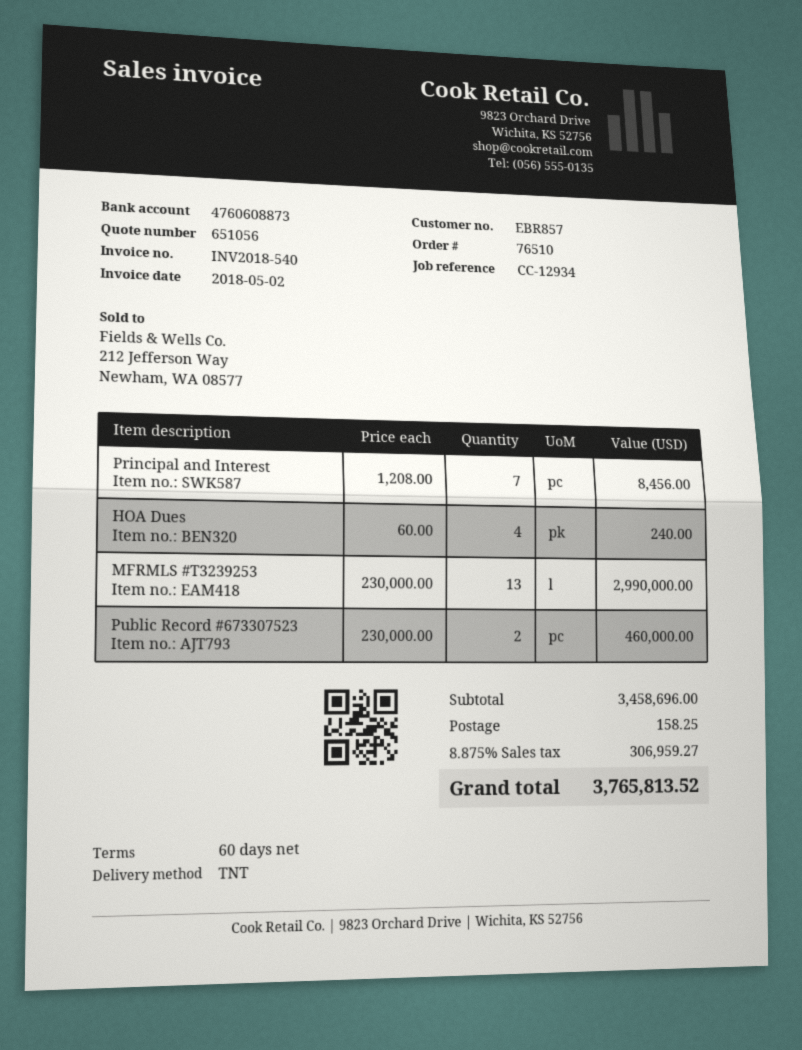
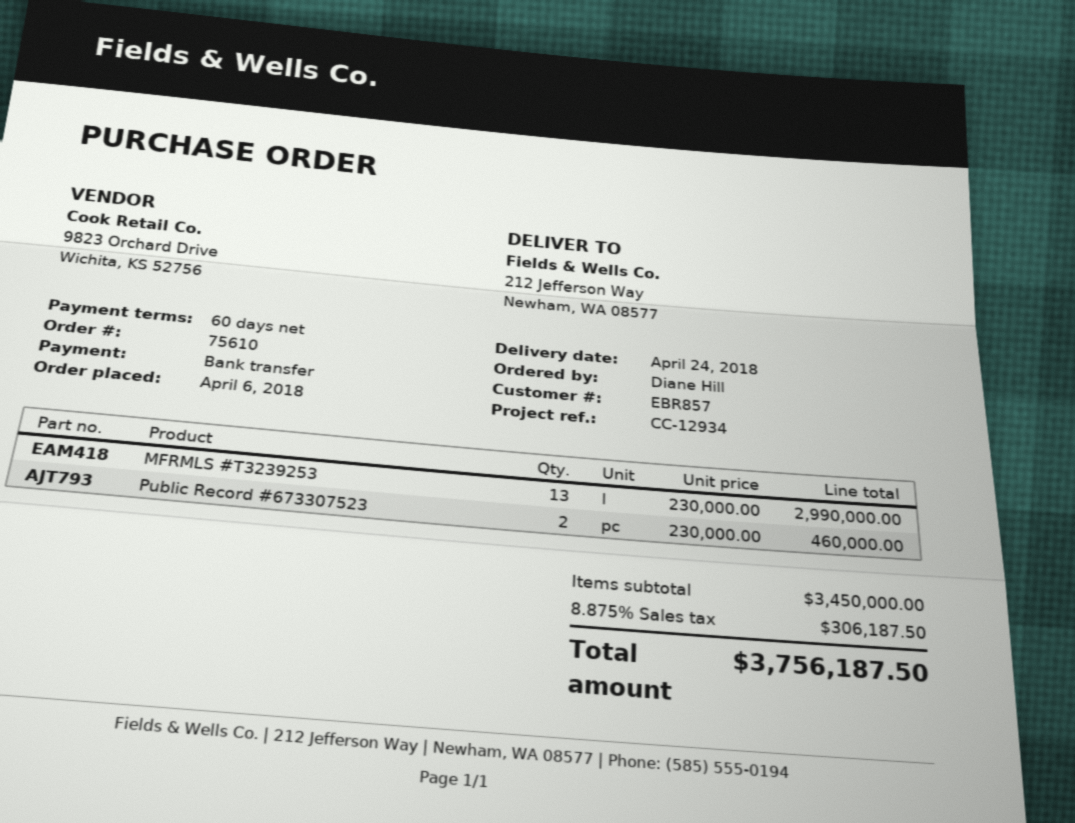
order number: 76510 -> 75610
Principal and Interest: 7 x 1208.00 = 8456.00 -> none
HOA Dues: 4 x 60.00 = 240.00 -> none
subtotal: 3458696.00 -> 3450000.00
shipping: 158.25 -> none
tax: 8.875% = 306959.27 -> 8.875% = 306187.50
total: 3765813.52 -> 3756187.50

